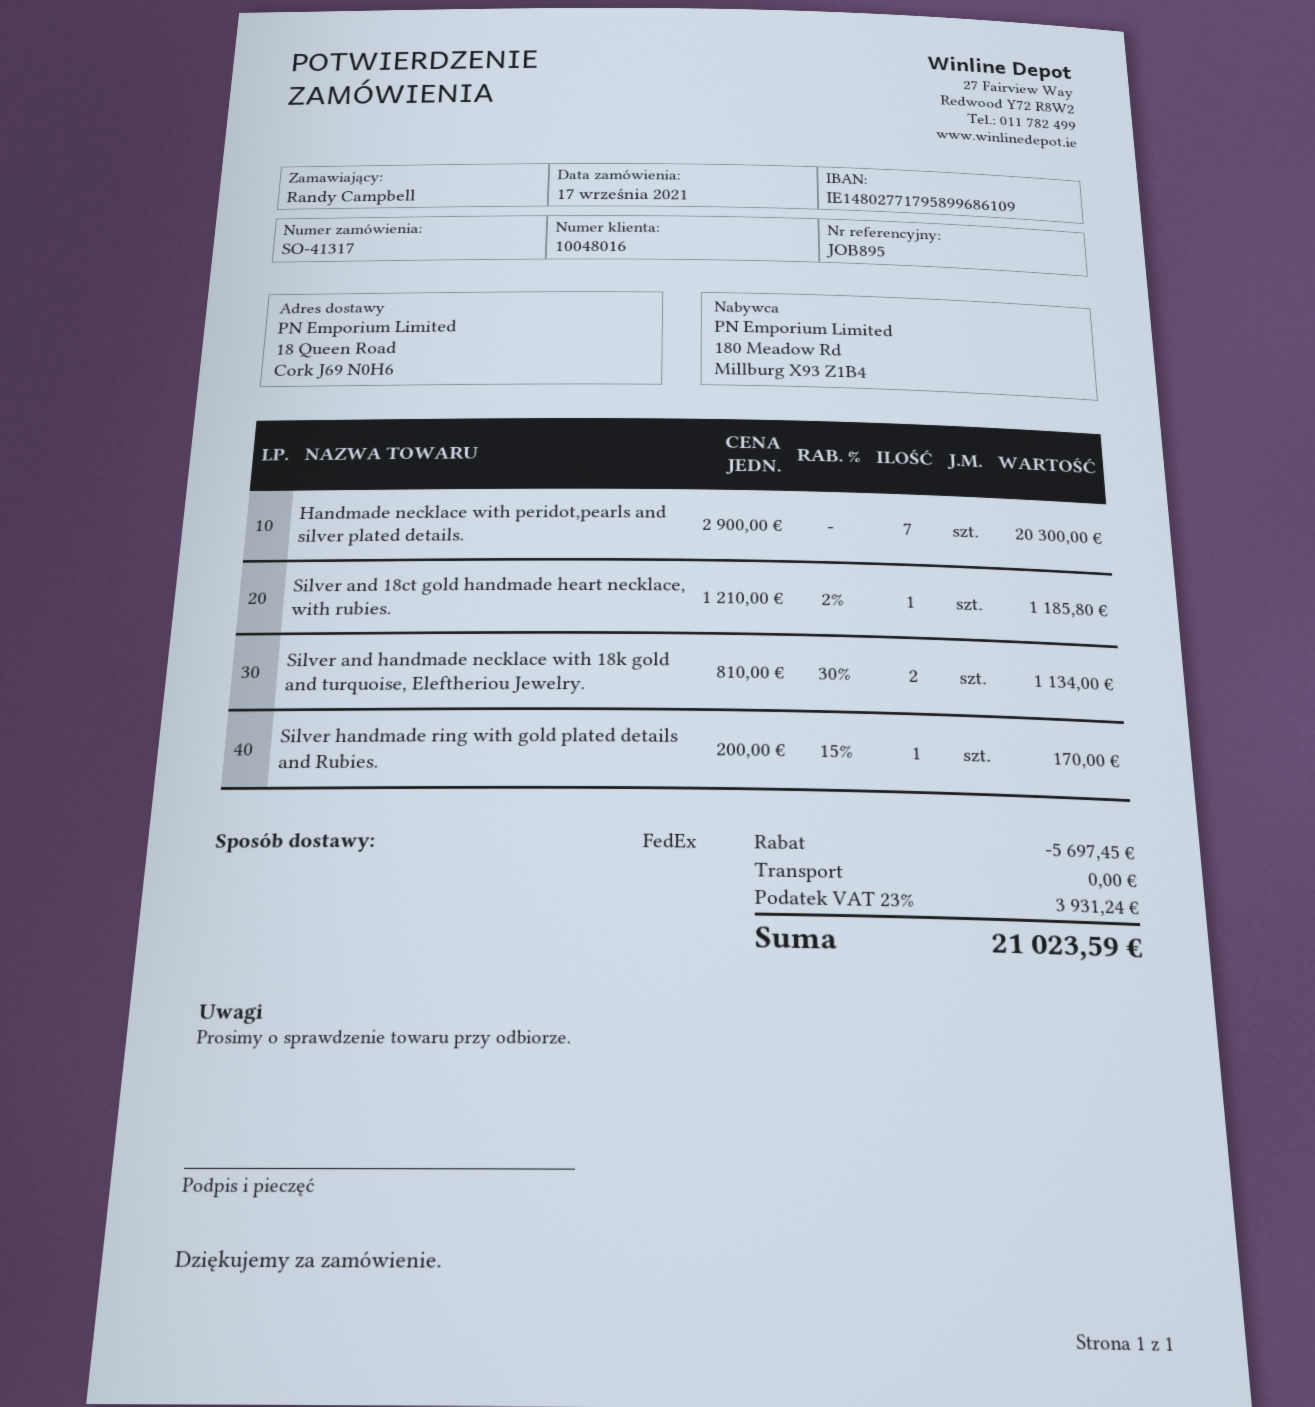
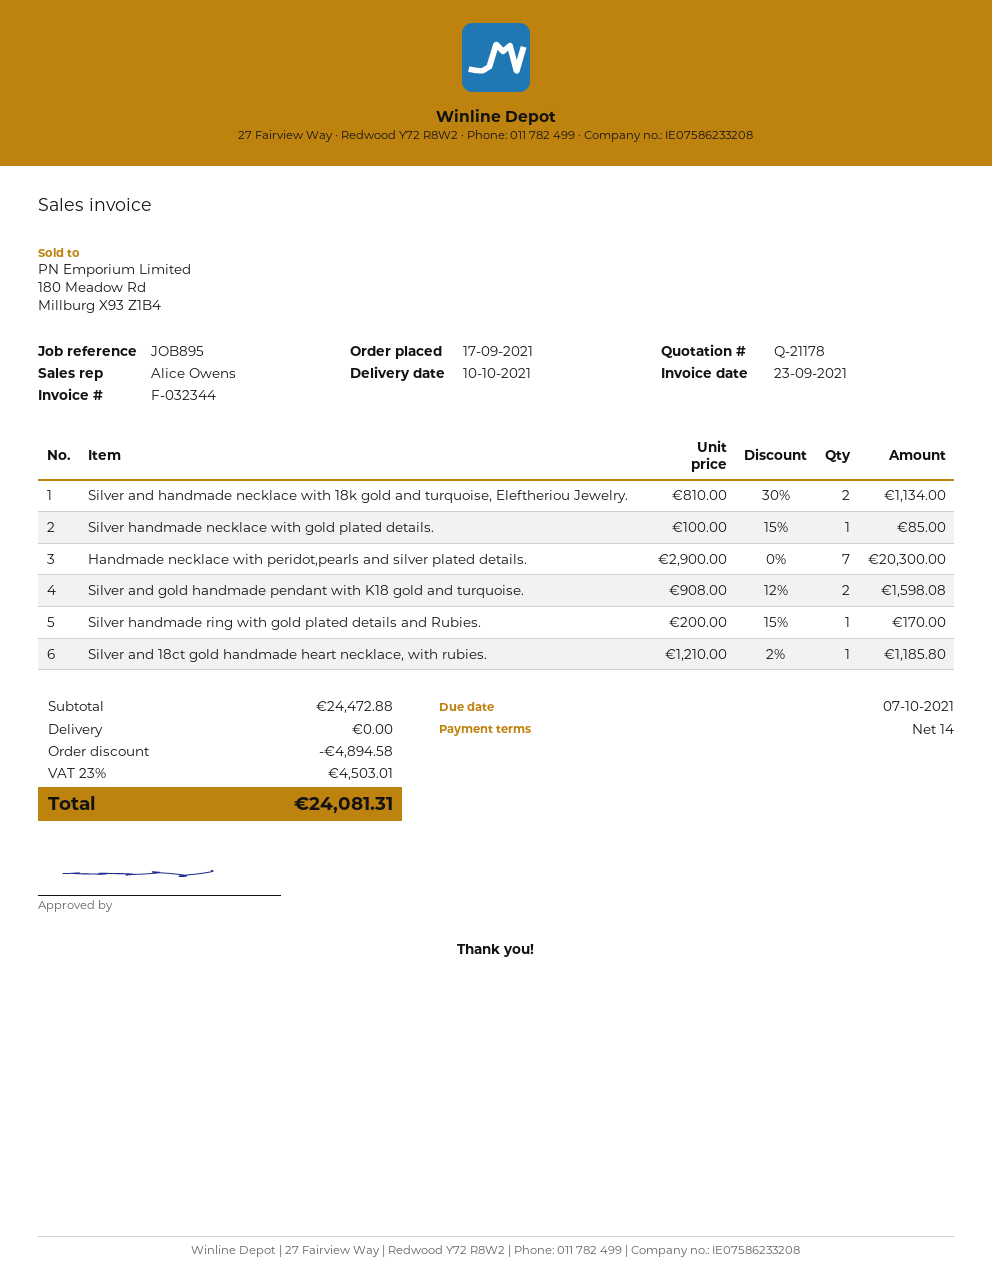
Silver handmade necklace with gold plated details.: none -> 1 x 100.00 - 15% = 85.00
Silver and gold handmade pendant with K18 gold and turquoise.: none -> 2 x 908.00 - 12% = 1598.08
discount: 5697.45 -> 4894.58
tax: 23% = 3931.24 -> 23% = 4503.01
total: 21023.59 -> 24081.31

